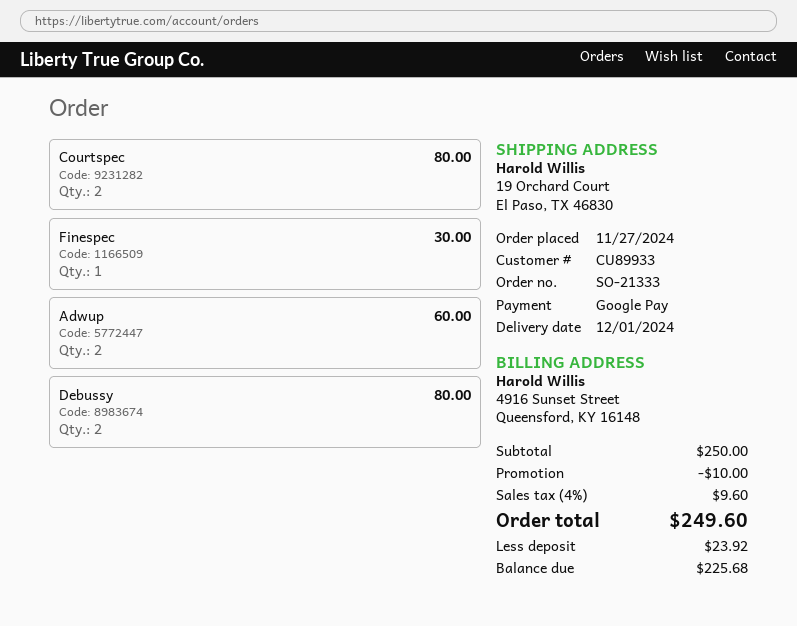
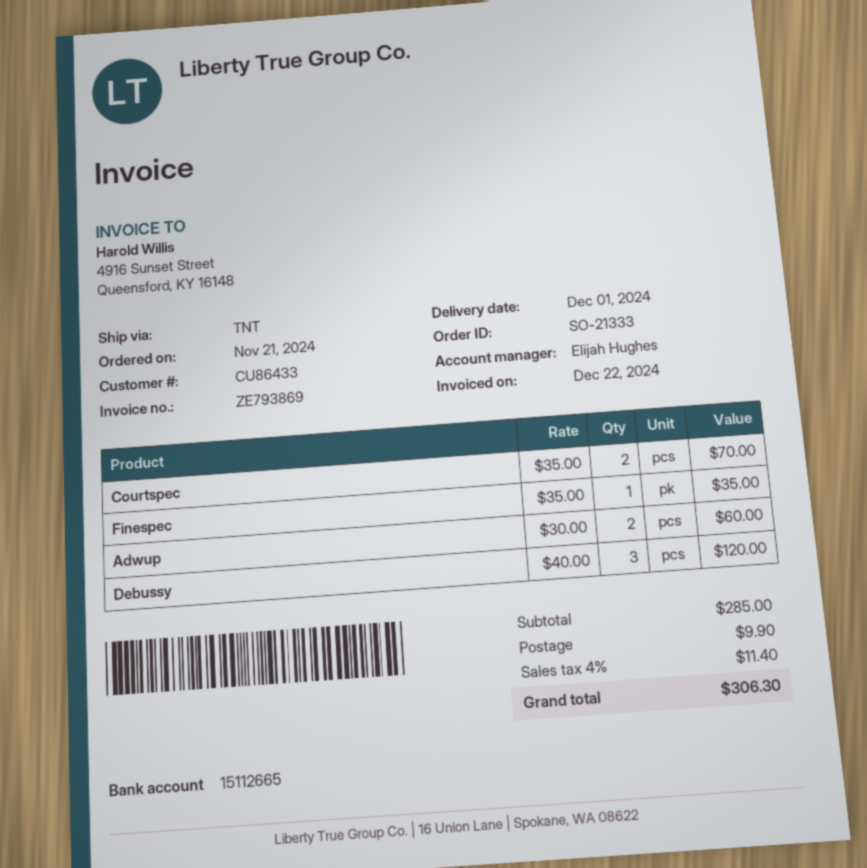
order date: 2024-11-27 -> 2024-11-21
customer number: CU89933 -> CU86433
Courtspec: 2 for 80.00 -> 2 for 70.00
Finespec: 1 for 30.00 -> 1 for 35.00
Debussy: 2 for 80.00 -> 3 for 120.00
subtotal: 250.00 -> 285.00
discount: 10.00 -> none
shipping: none -> 9.90
tax: 4% = 9.60 -> 4% = 11.40
total: 249.60 -> 306.30

